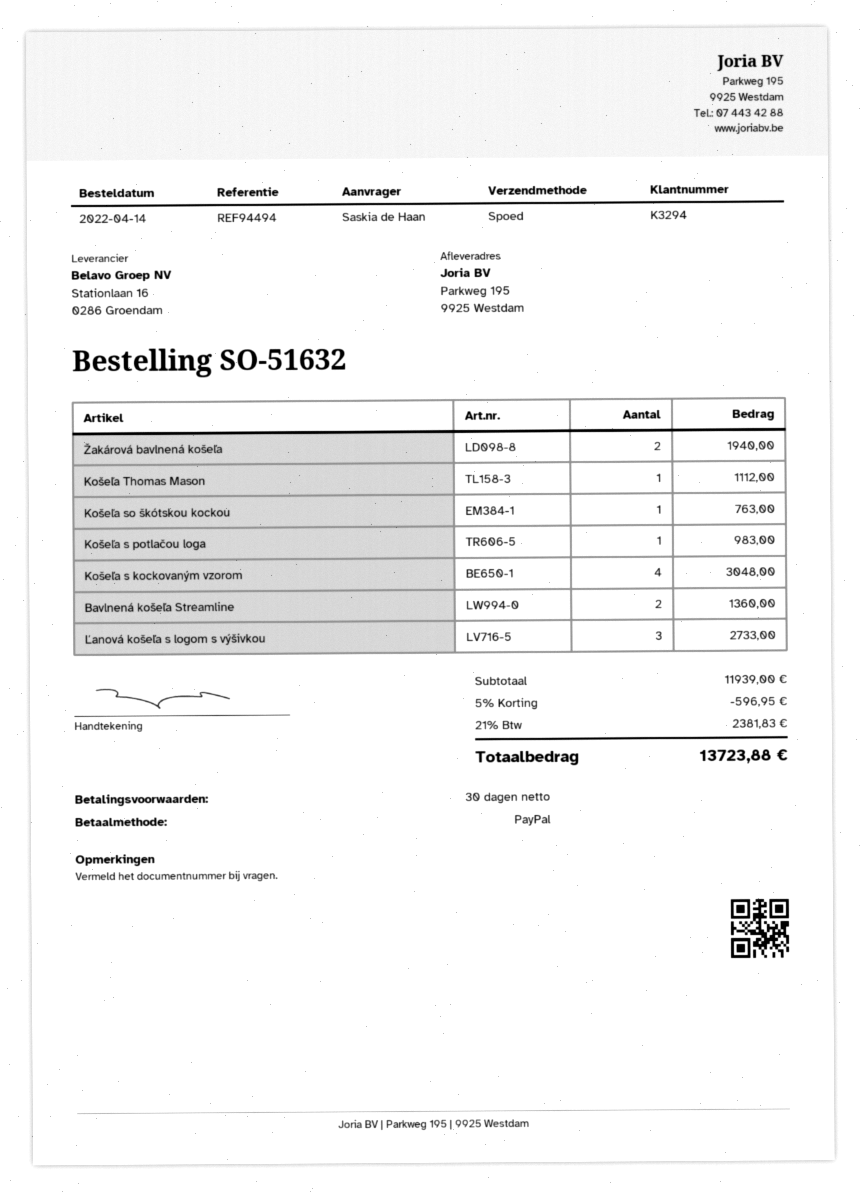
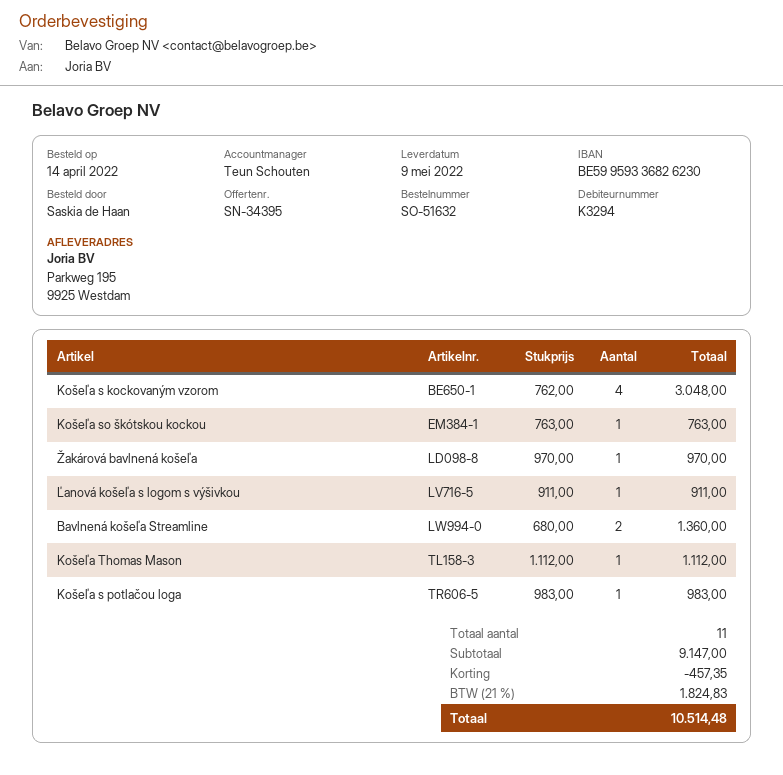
Žakárová bavlnená košeľa: 2 for 1940.00 -> 1 for 970.00
Ľanová košeľa s logom s výšivkou: 3 for 2733.00 -> 1 for 911.00
subtotal: 11939.00 -> 9147.00
discount: 596.95 -> 457.35
tax: 21% = 2381.83 -> 21% = 1824.83
total: 13723.88 -> 10514.48

